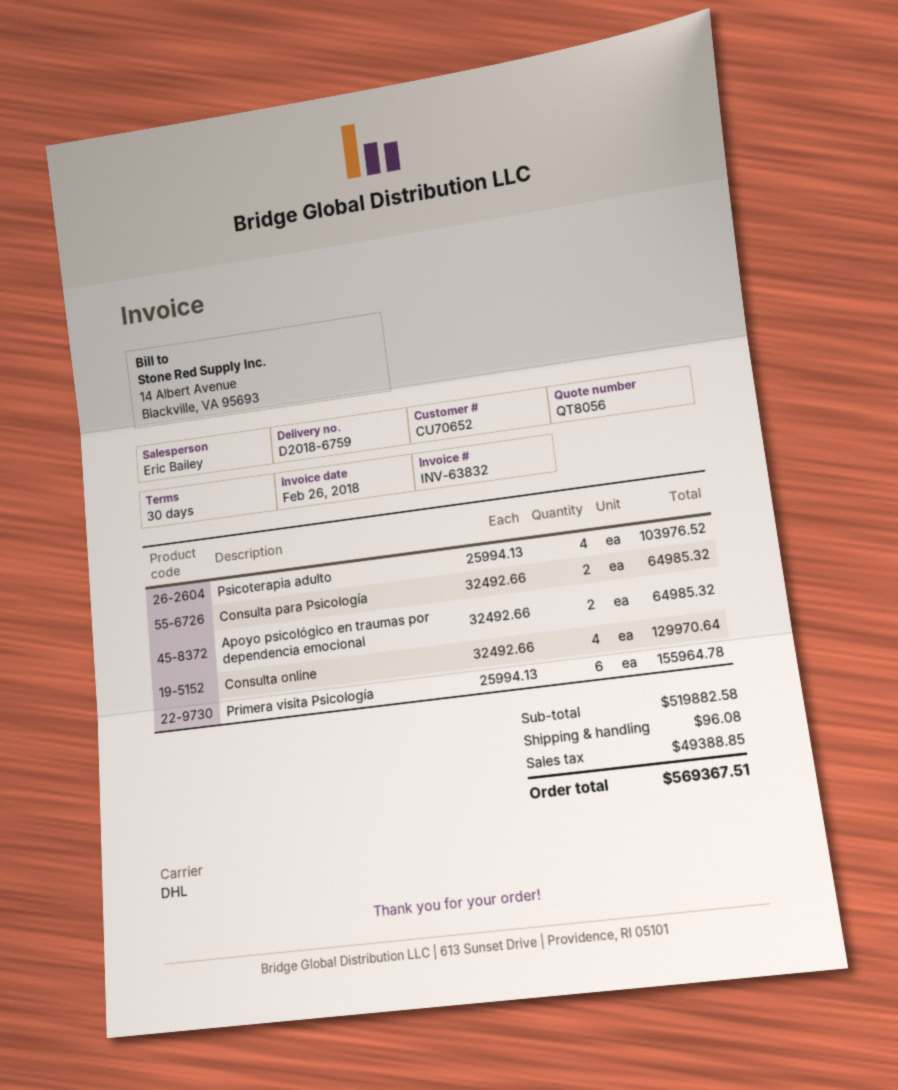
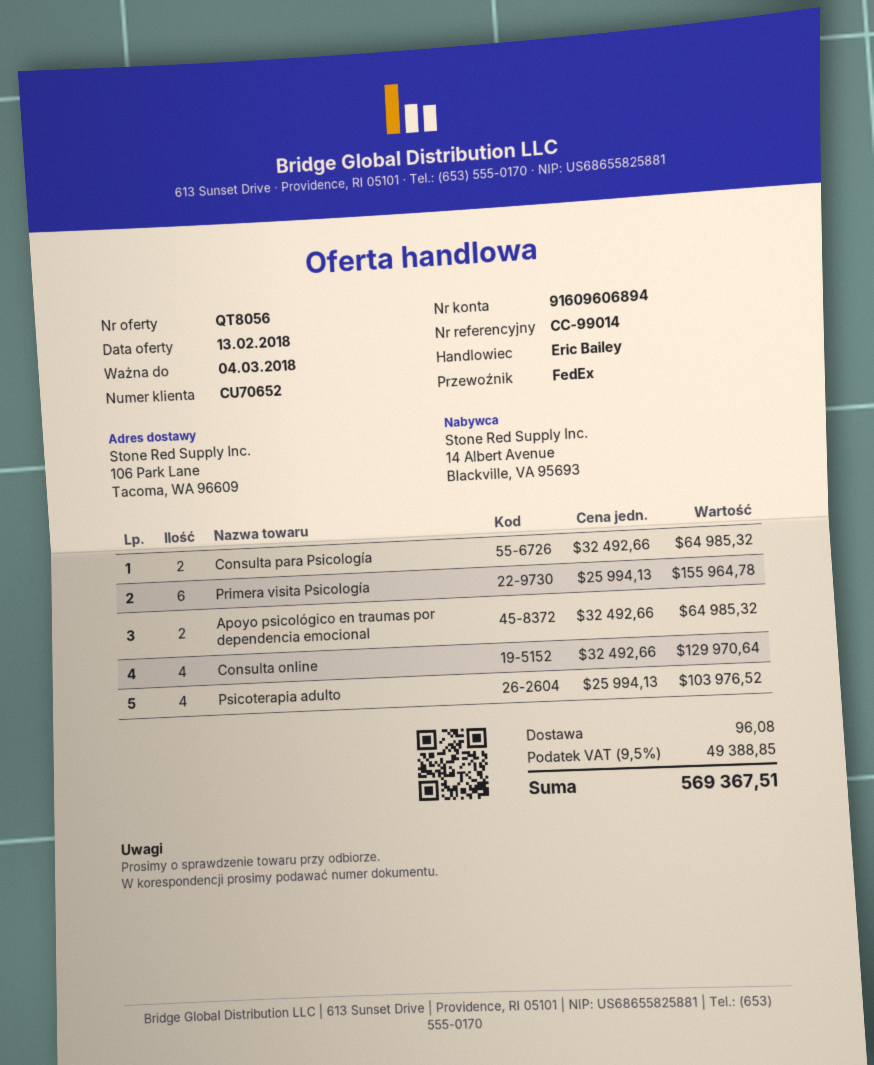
shipping method: DHL -> FedEx

